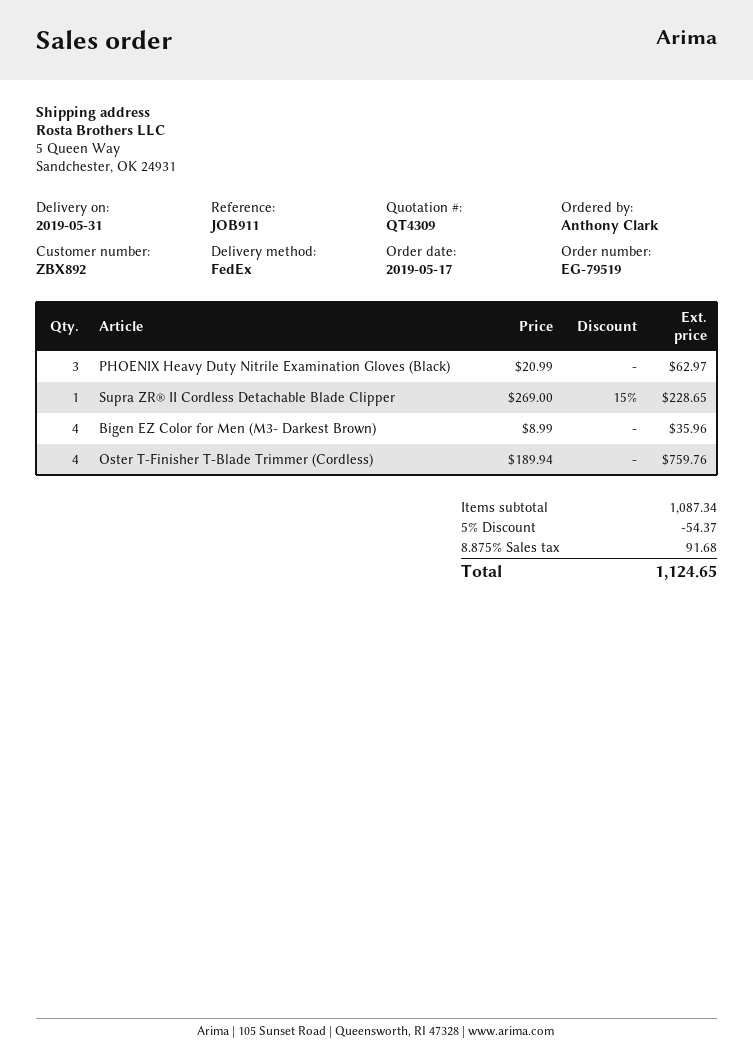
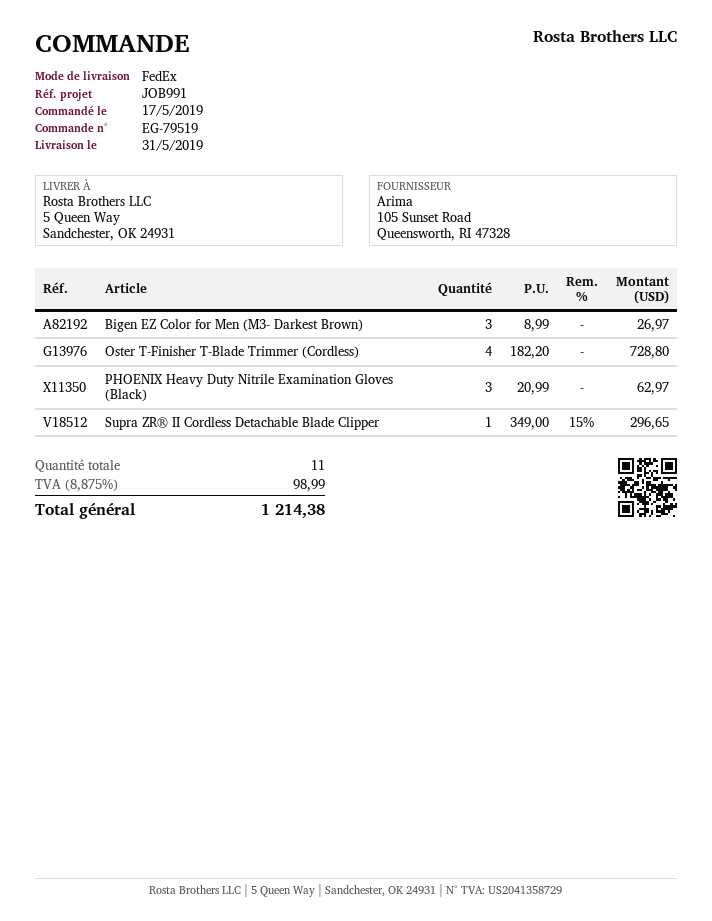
reference: JOB911 -> JOB991
Supra ZR® II Cordless Detachable Blade Clipper: 1 x 269.00 - 15% = 228.65 -> 1 x 349.00 - 15% = 296.65
Bigen EZ Color for Men (M3- Darkest Brown): 4 x 8.99 = 35.96 -> 3 x 8.99 = 26.97
Oster T-Finisher T-Blade Trimmer (Cordless): 4 x 189.94 = 759.76 -> 4 x 182.20 = 728.80
discount: 5% = 54.37 -> none
tax: 8.875% = 91.68 -> 8.875% = 98.99
total: 1124.65 -> 1214.38

